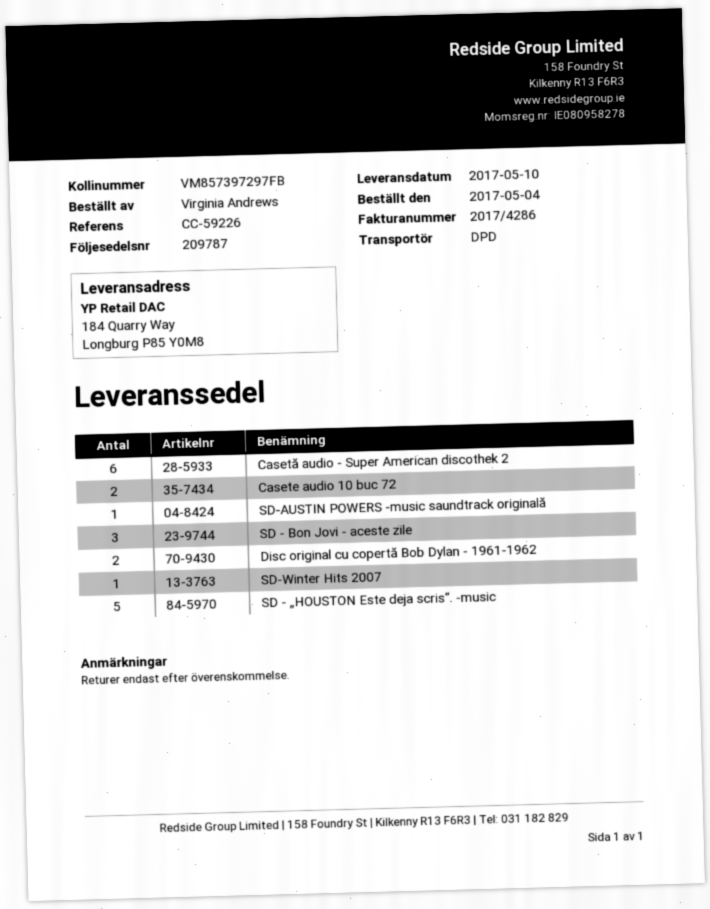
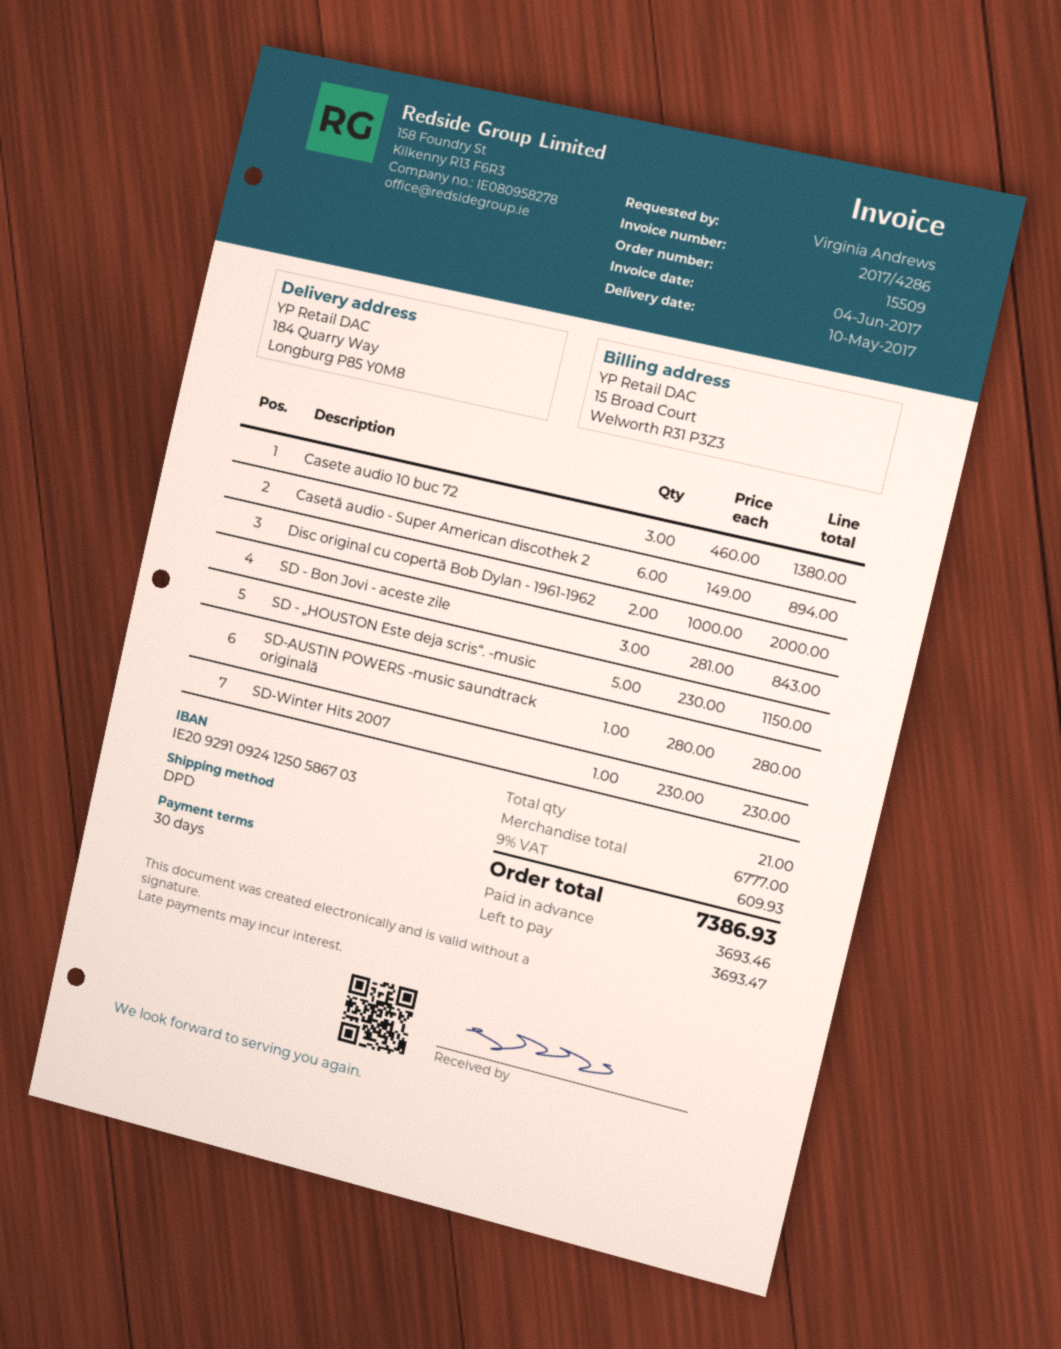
Casete audio 10 buc 72: 2 -> 3

